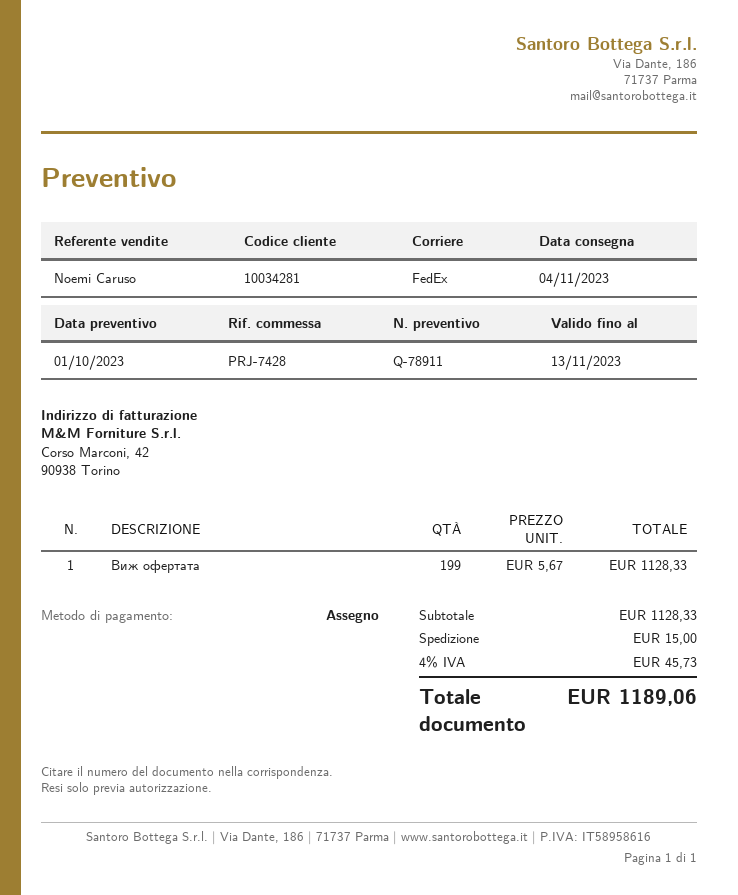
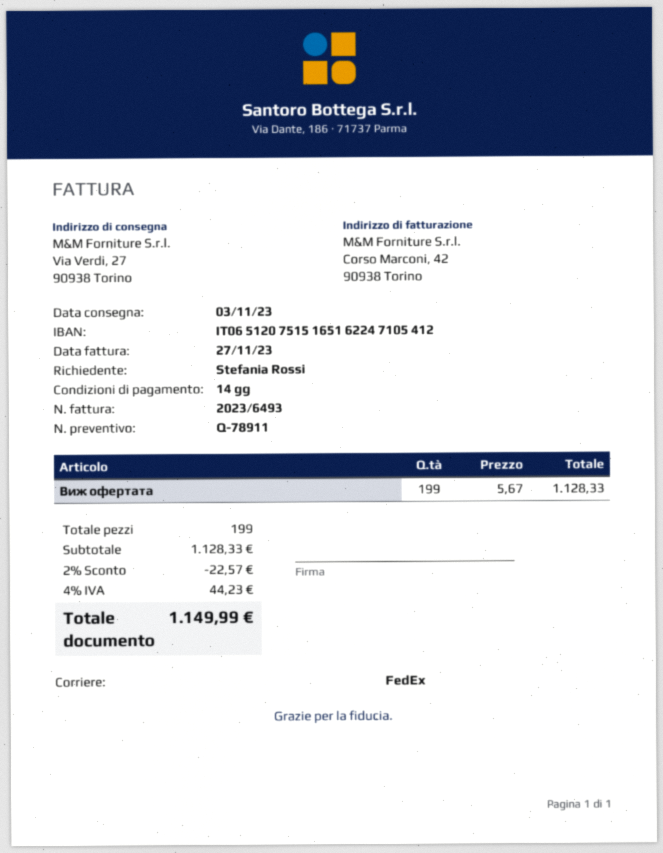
delivery date: 2023-11-04 -> 2023-11-03
discount: none -> 2% = 22.57
shipping: 15.00 -> none
tax: 4% = 45.73 -> 4% = 44.23
total: 1189.06 -> 1149.99

